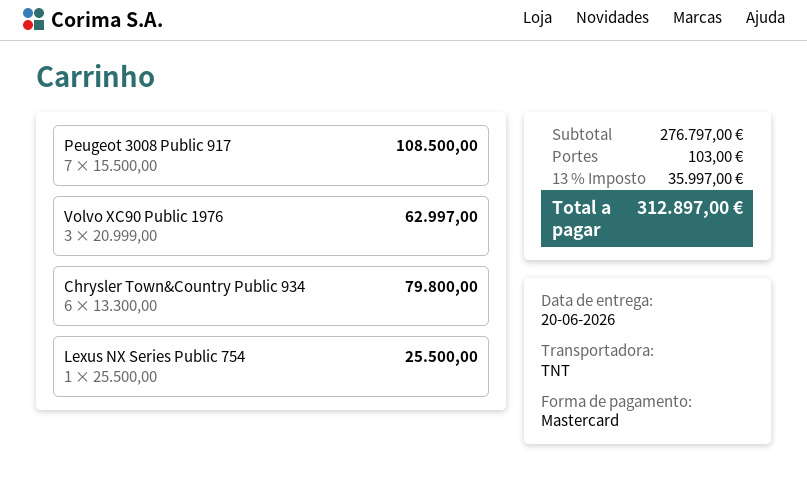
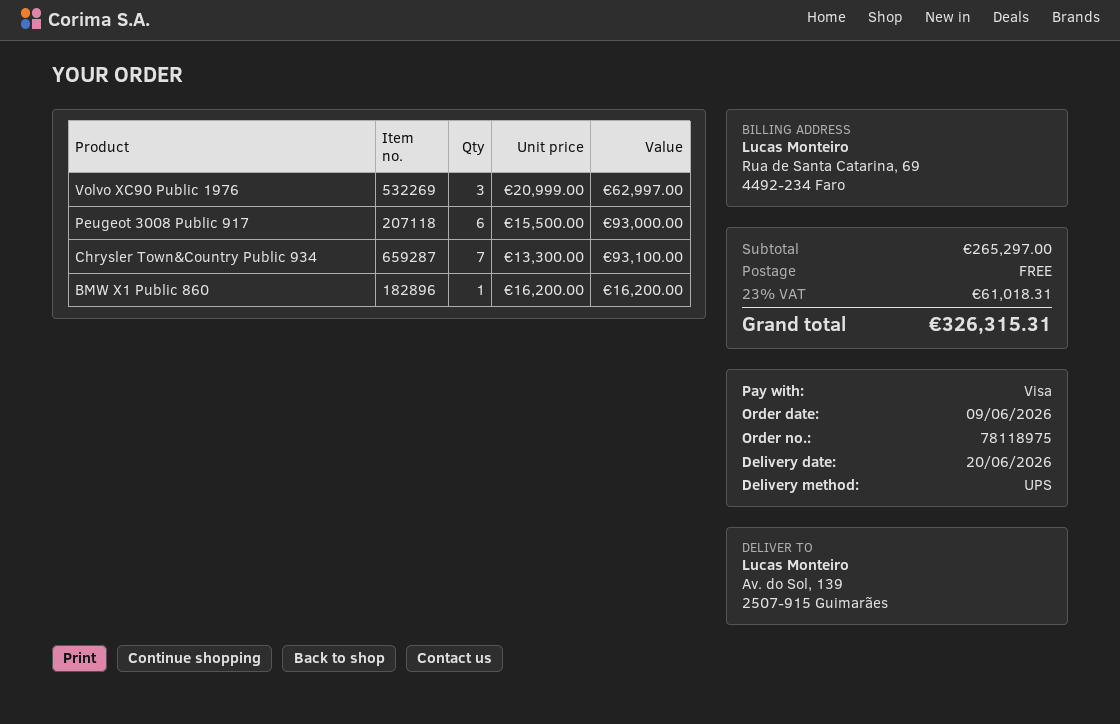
payment method: Mastercard -> Visa
shipping method: TNT -> UPS
Peugeot 3008 Public 917: 7 x 15500.00 = 108500.00 -> 6 x 15500.00 = 93000.00
Chrysler Town&Country Public 934: 6 x 13300.00 = 79800.00 -> 7 x 13300.00 = 93100.00
Lexus NX Series Public 754: 1 x 25500.00 = 25500.00 -> none
BMW X1 Public 860: none -> 1 x 16200.00 = 16200.00
subtotal: 276797.00 -> 265297.00
shipping: 103.00 -> 0.00
tax: 13% = 35997.00 -> 23% = 61018.31
total: 312897.00 -> 326315.31

